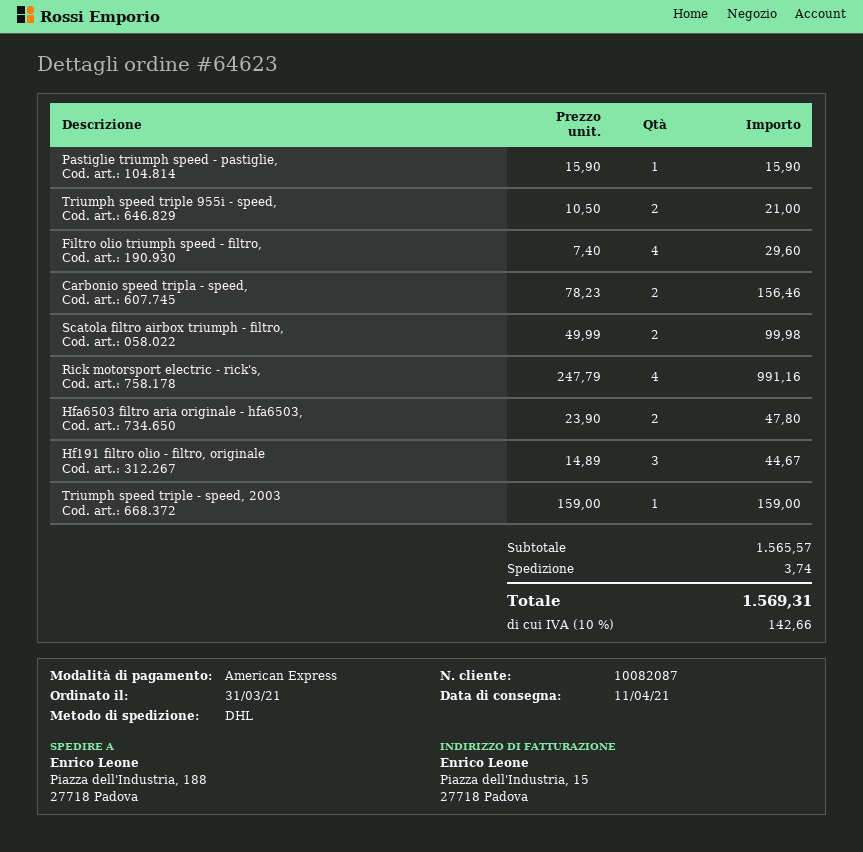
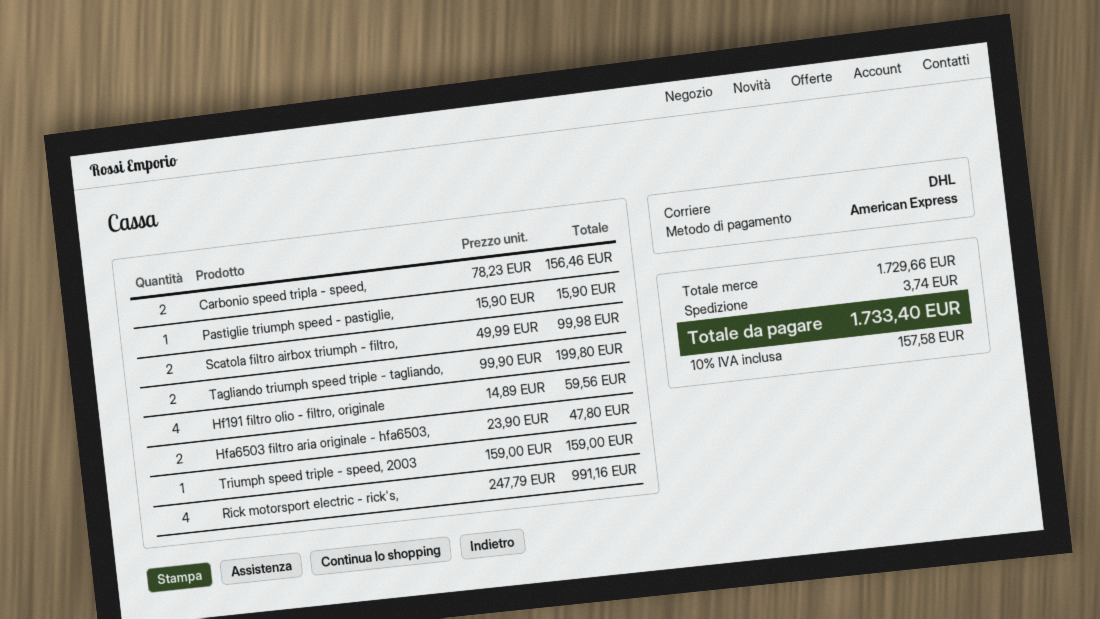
Triumph speed triple 955i - speed,: 2 x 10.50 = 21.00 -> none
Filtro olio triumph speed - filtro,: 4 x 7.40 = 29.60 -> none
Hf191 filtro olio - filtro, originale: 3 x 14.89 = 44.67 -> 4 x 14.89 = 59.56
Tagliando triumph speed triple - tagliando,: none -> 2 x 99.90 = 199.80
subtotal: 1565.57 -> 1729.66
tax: 10% = 142.66 -> 10% = 157.58
total: 1569.31 -> 1733.40

